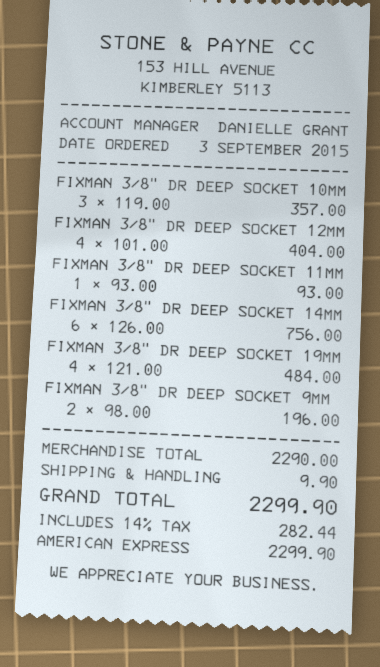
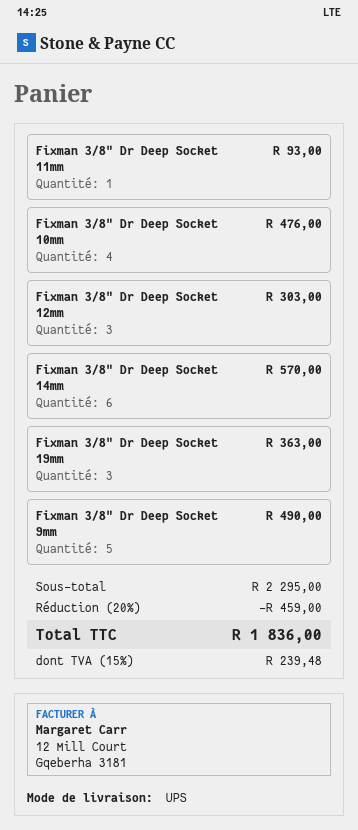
FIXMAN 3/8" DR DEEP SOCKET 10MM: 3 for 357.00 -> 4 for 476.00
FIXMAN 3/8" DR DEEP SOCKET 12MM: 4 for 404.00 -> 3 for 303.00
FIXMAN 3/8" DR DEEP SOCKET 14MM: 6 for 756.00 -> 6 for 570.00
FIXMAN 3/8" DR DEEP SOCKET 19MM: 4 for 484.00 -> 3 for 363.00
FIXMAN 3/8" DR DEEP SOCKET 9MM: 2 for 196.00 -> 5 for 490.00
subtotal: 2290.00 -> 2295.00
discount: none -> 20% = 459.00
shipping: 9.90 -> none
tax: 14% = 282.44 -> 15% = 239.48
total: 2299.90 -> 1836.00

